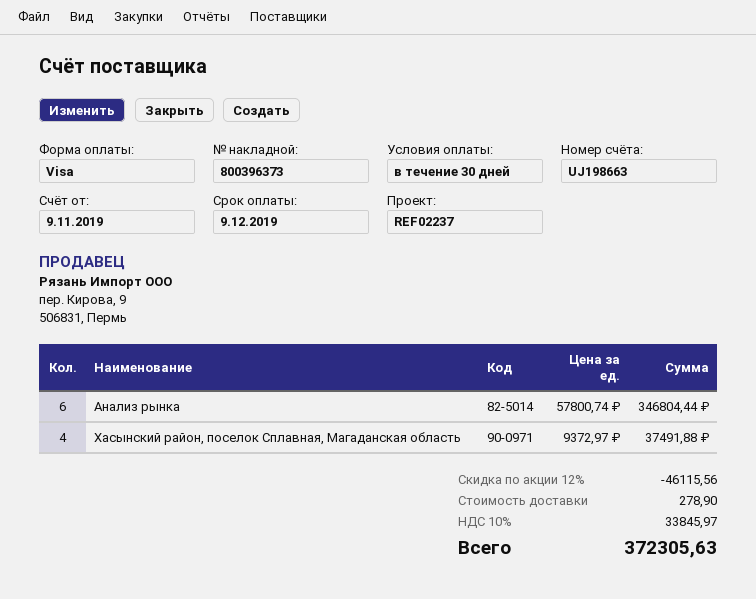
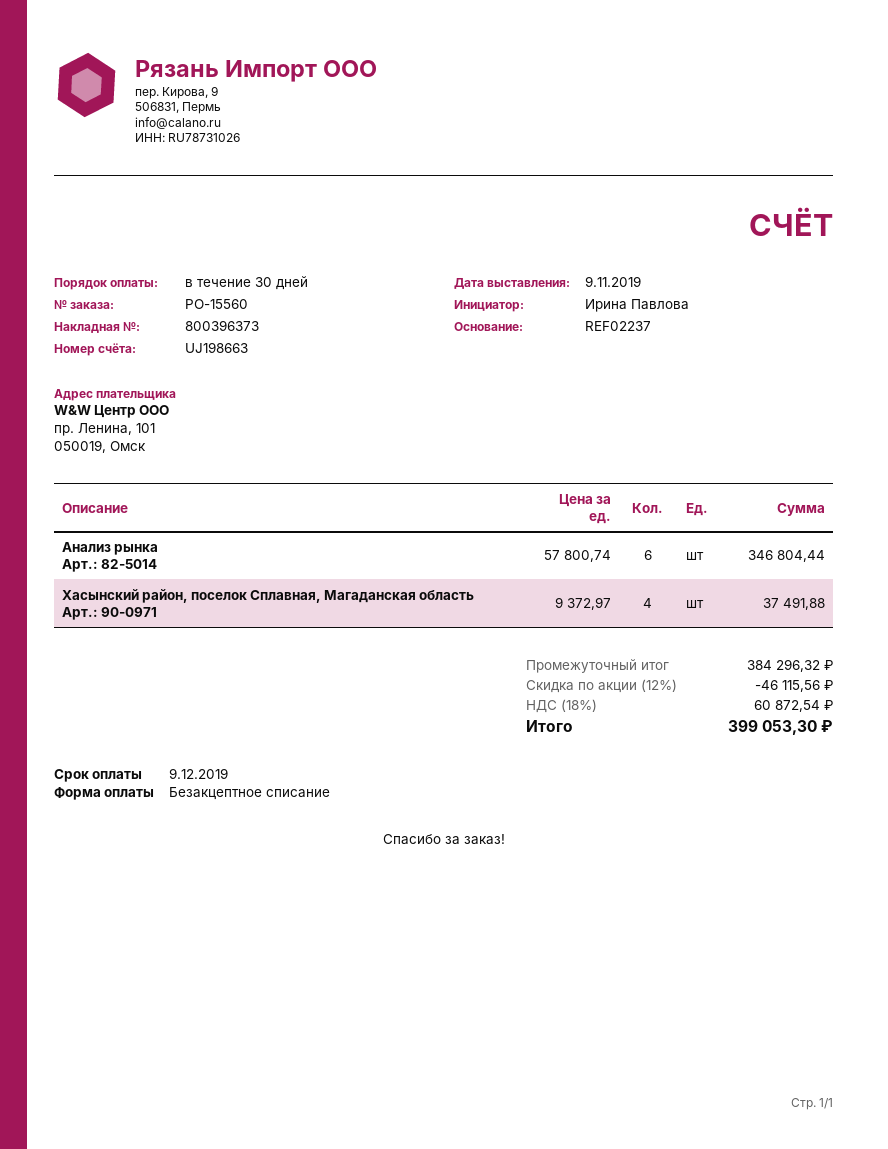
payment method: Visa -> direct debit
shipping: 278.90 -> none
tax: 10% = 33845.97 -> 18% = 60872.54
total: 372305.63 -> 399053.30

